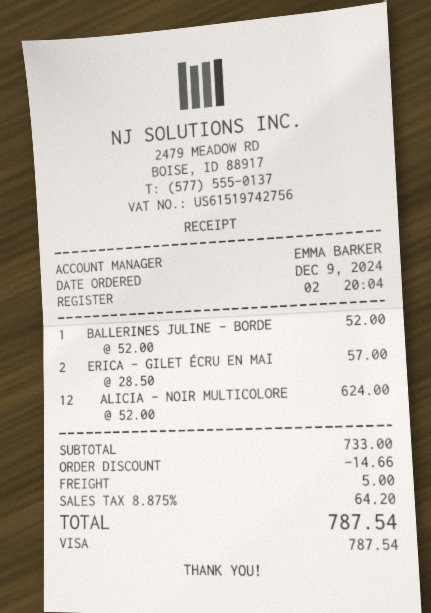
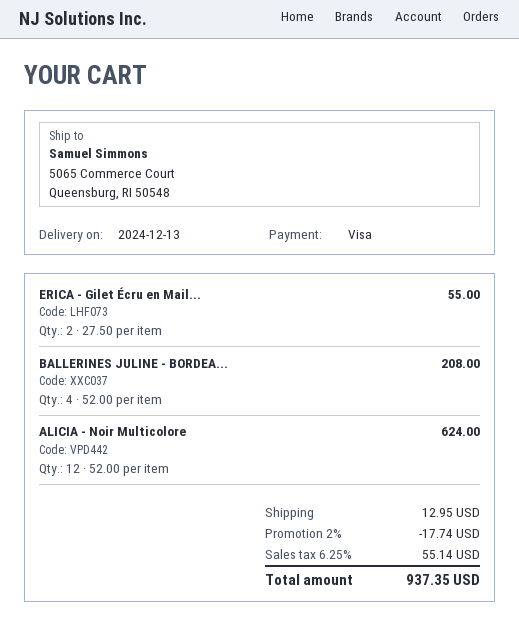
BALLERINES JULINE - BORDE: 1 x 52.00 = 52.00 -> 4 x 52.00 = 208.00
ERICA - GILET ÉCRU EN MAI: 2 x 28.50 = 57.00 -> 2 x 27.50 = 55.00
discount: 14.66 -> 17.74
shipping: 5.00 -> 12.95
tax: 8.875% = 64.20 -> 6.25% = 55.14
total: 787.54 -> 937.35

